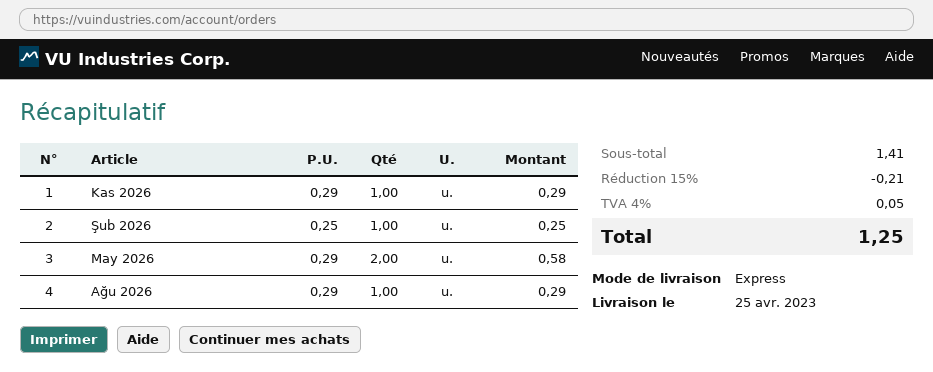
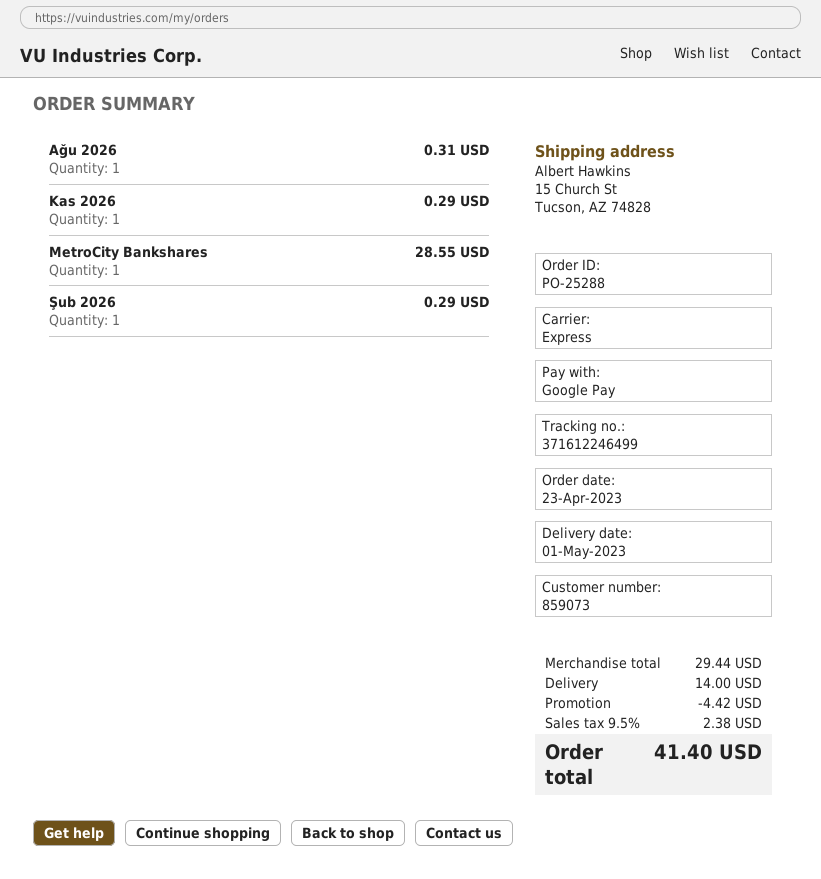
delivery date: 2023-04-25 -> 2023-05-01
Şub 2026: 1 for 0.25 -> 1 for 0.29
May 2026: 2 for 0.58 -> none
Ağu 2026: 1 for 0.29 -> 1 for 0.31
MetroCity Bankshares: none -> 1 for 28.55
subtotal: 1.41 -> 29.44
discount: 0.21 -> 4.42
shipping: none -> 14.00
tax: 4% = 0.05 -> 9.5% = 2.38
total: 1.25 -> 41.40

